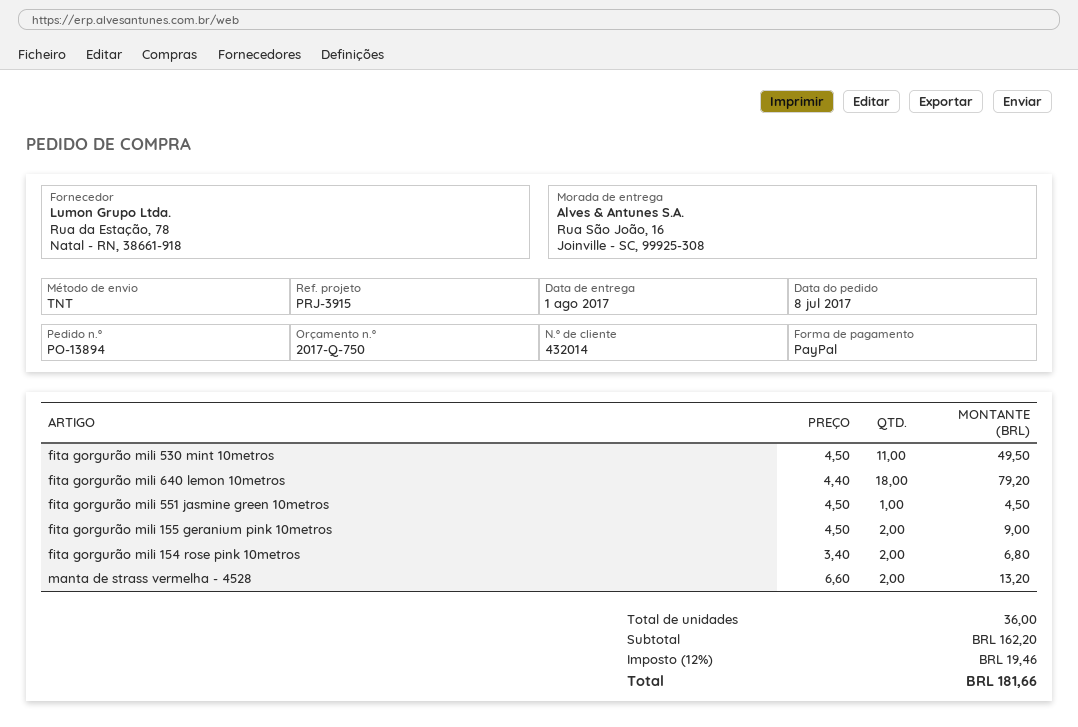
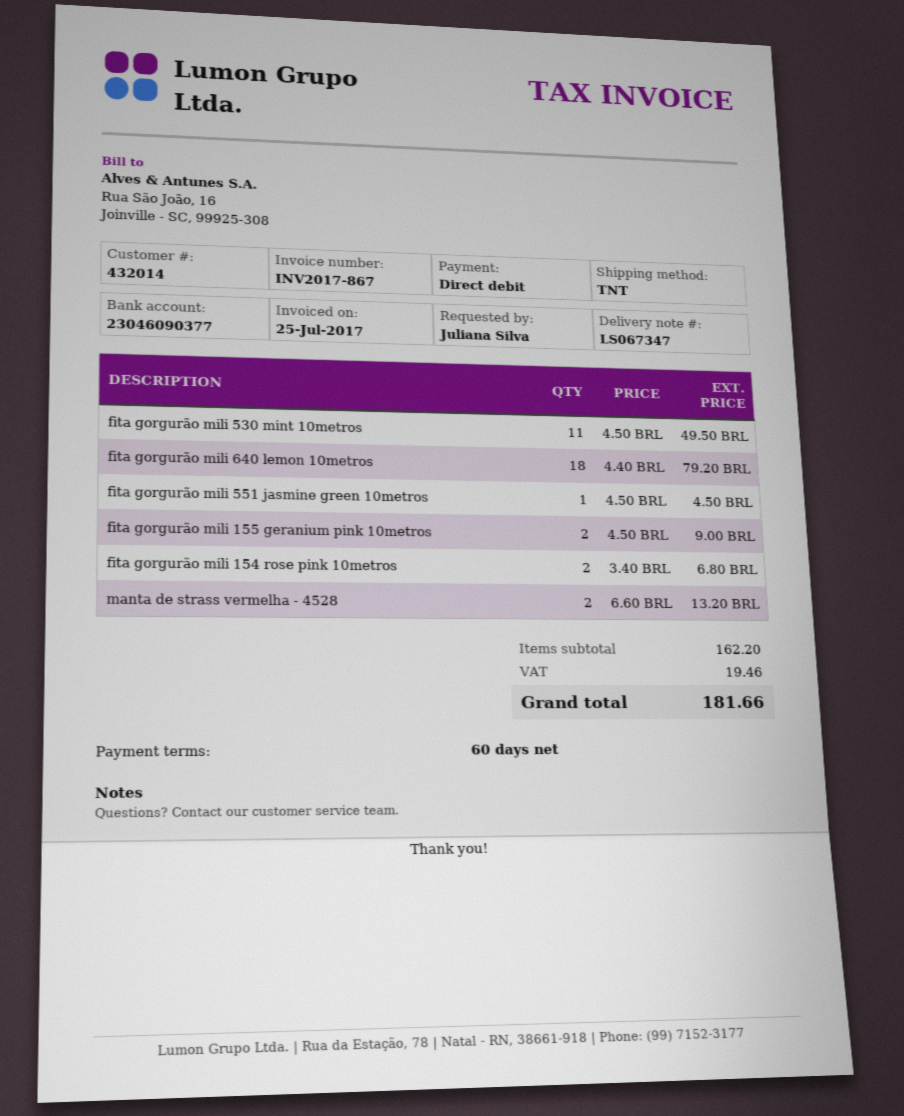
payment method: PayPal -> direct debit

